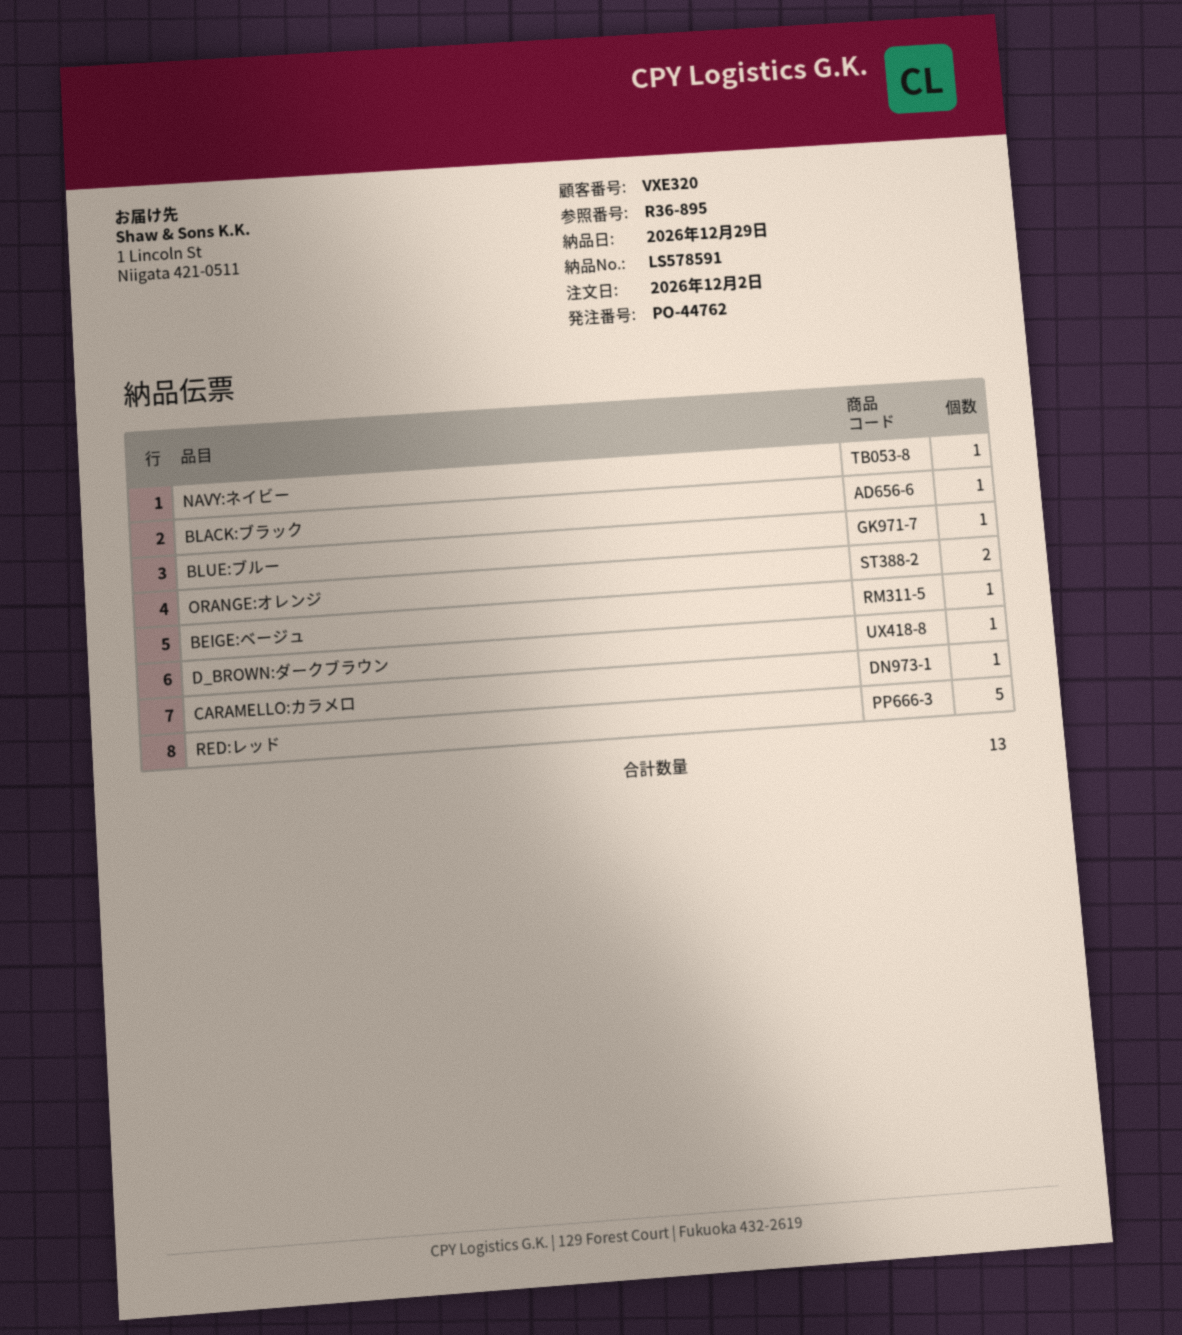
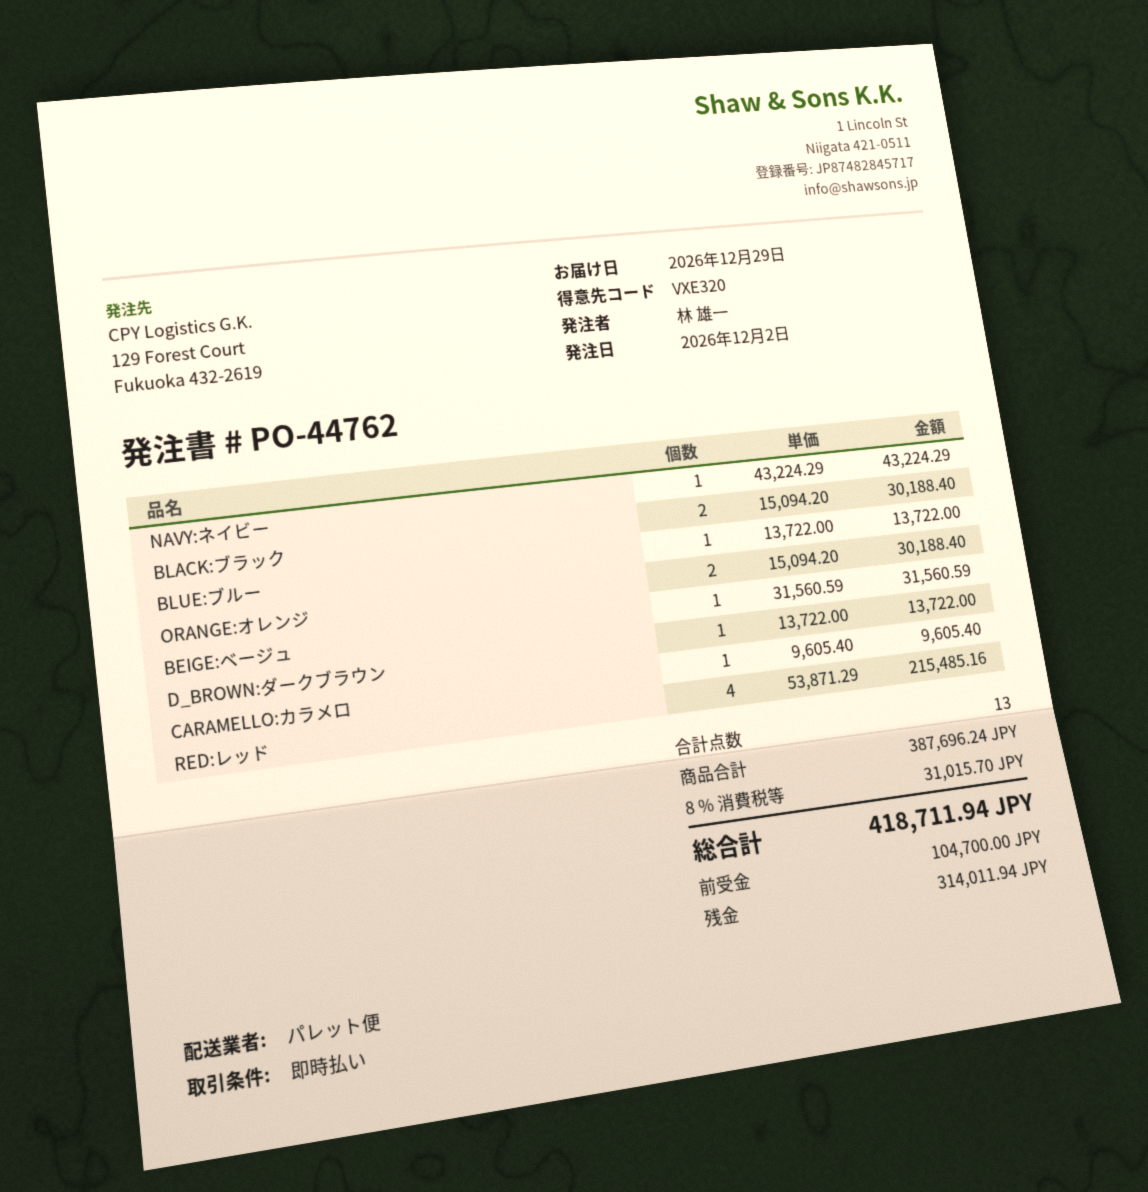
BLACK:ブラック: 1 -> 2
RED:レッド: 5 -> 4

